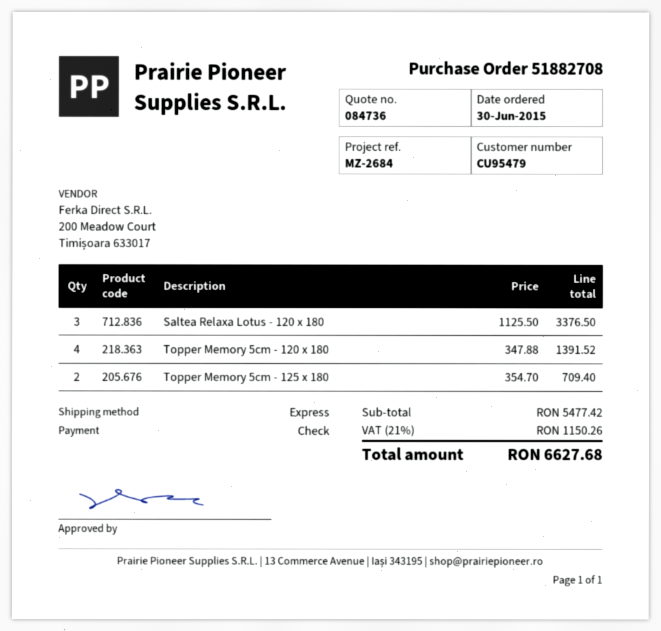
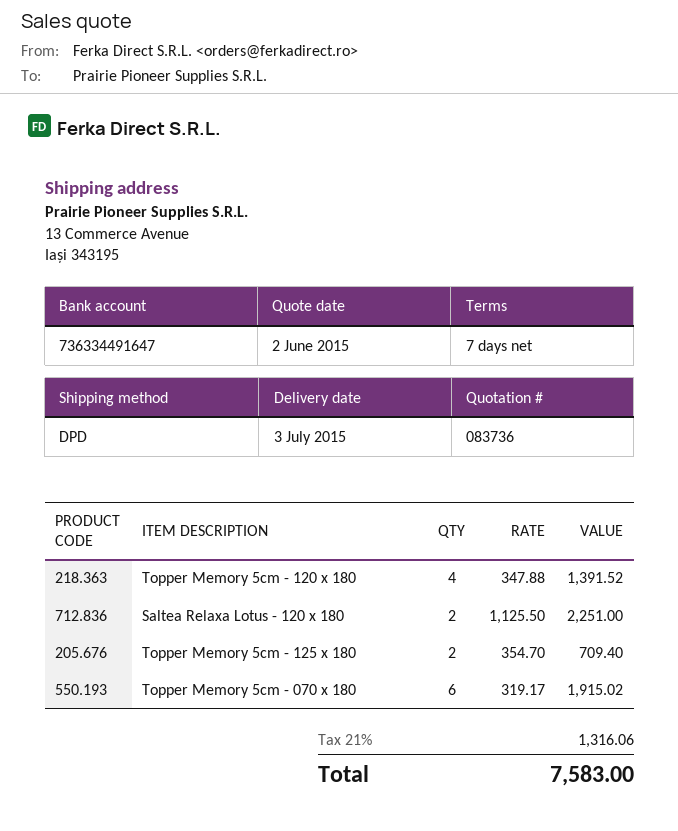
quote number: 084736 -> 083736
shipping method: express -> DPD
Saltea Relaxa Lotus - 120 x 180: 3 x 1125.50 = 3376.50 -> 2 x 1125.50 = 2251.00
Topper Memory 5cm - 070 x 180: none -> 6 x 319.17 = 1915.02
tax: 21% = 1150.26 -> 21% = 1316.06
total: 6627.68 -> 7583.00

